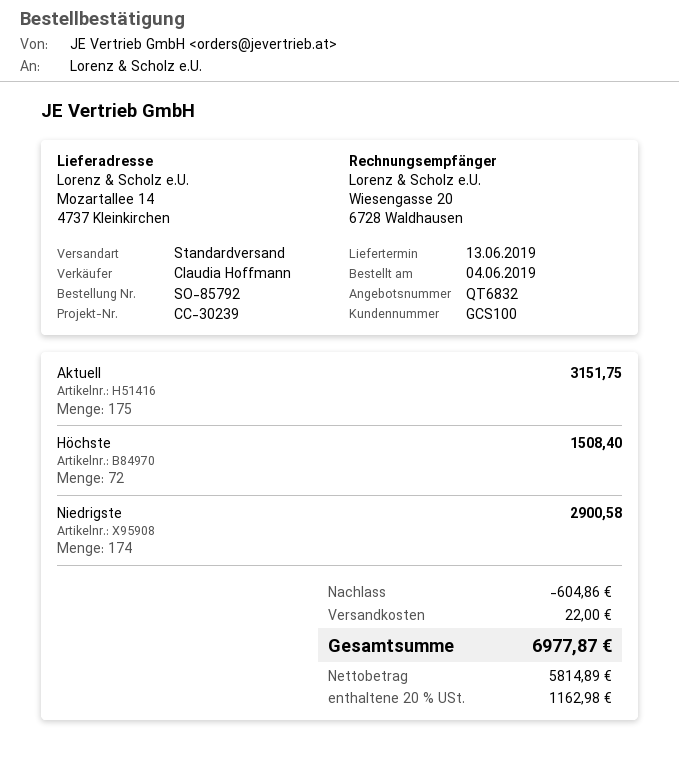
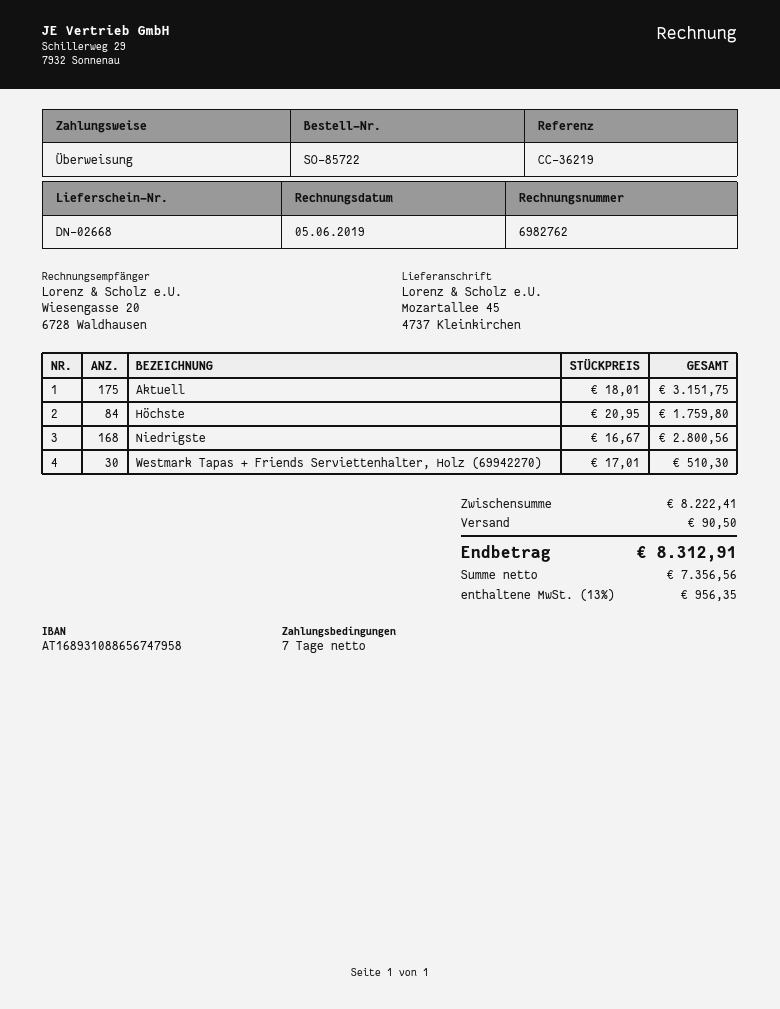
order number: SO-85792 -> SO-85722
reference: CC-30239 -> CC-36219
ship to: Mozartallee 14, 4737 Kleinkirchen -> Mozartallee 45, 4737 Kleinkirchen
Höchste: 72 for 1508.40 -> 84 for 1759.80
Niedrigste: 174 for 2900.58 -> 168 for 2800.56
Westmark Tapas + Friends Serviettenhalter, Holz (69942270): none -> 30 for 510.30
discount: 604.86 -> none
shipping: 22.00 -> 90.50
net: 5814.89 -> 7356.56
tax: 20% = 1162.98 -> 13% = 956.35
total: 6977.87 -> 8312.91

